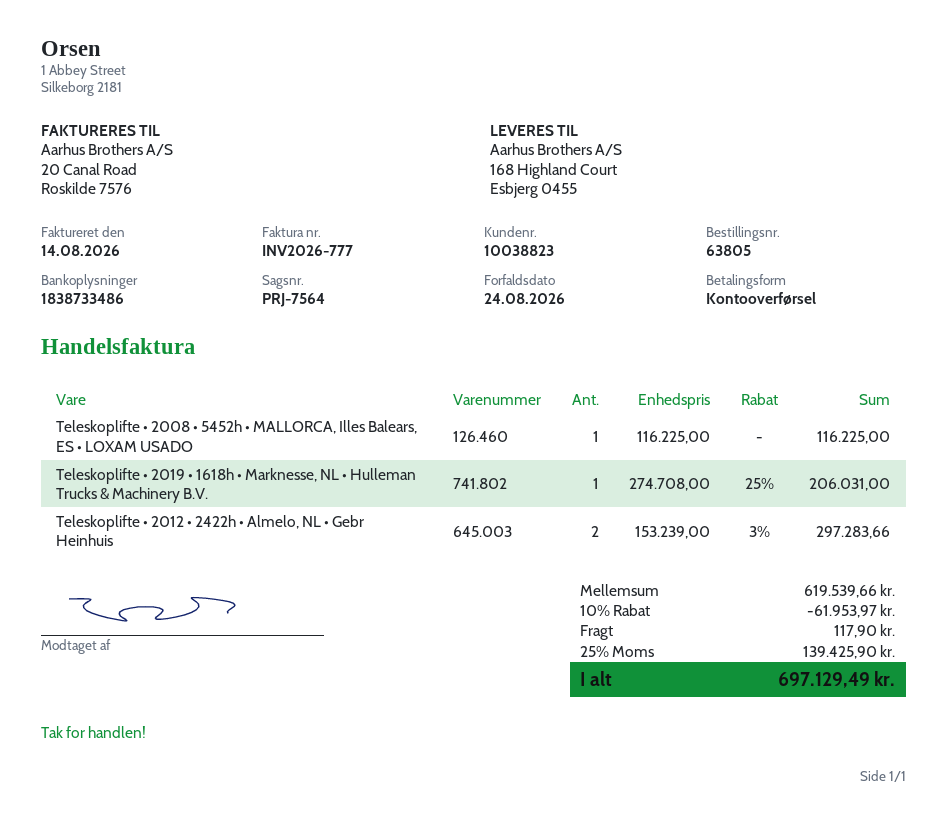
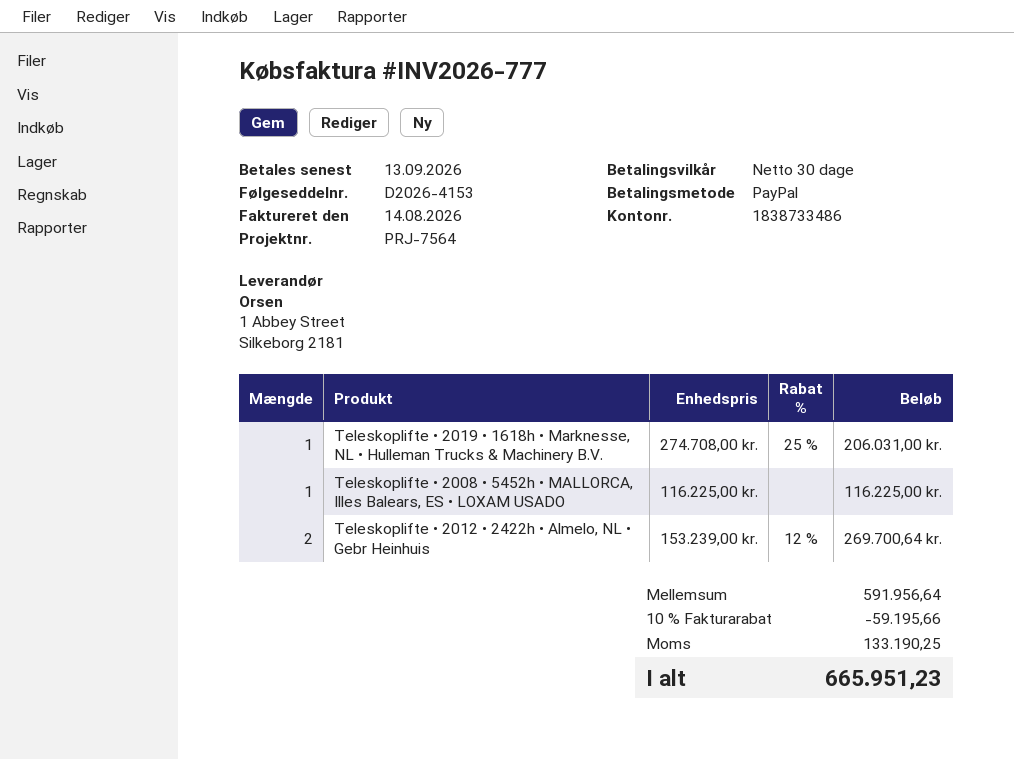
due date: 2026-08-24 -> 2026-09-13
payment method: bank transfer -> PayPal
Teleskoplifte • 2012 • 2422h • Almelo, NL • Gebr Heinhuis: 2 x 153239.00 - 3% = 297283.66 -> 2 x 153239.00 - 12% = 269700.64
subtotal: 619539.66 -> 591956.64
discount: 10% = 61953.97 -> 10% = 59195.66
shipping: 117.90 -> none
tax: 139425.90 -> 133190.25
total: 697129.49 -> 665951.23

